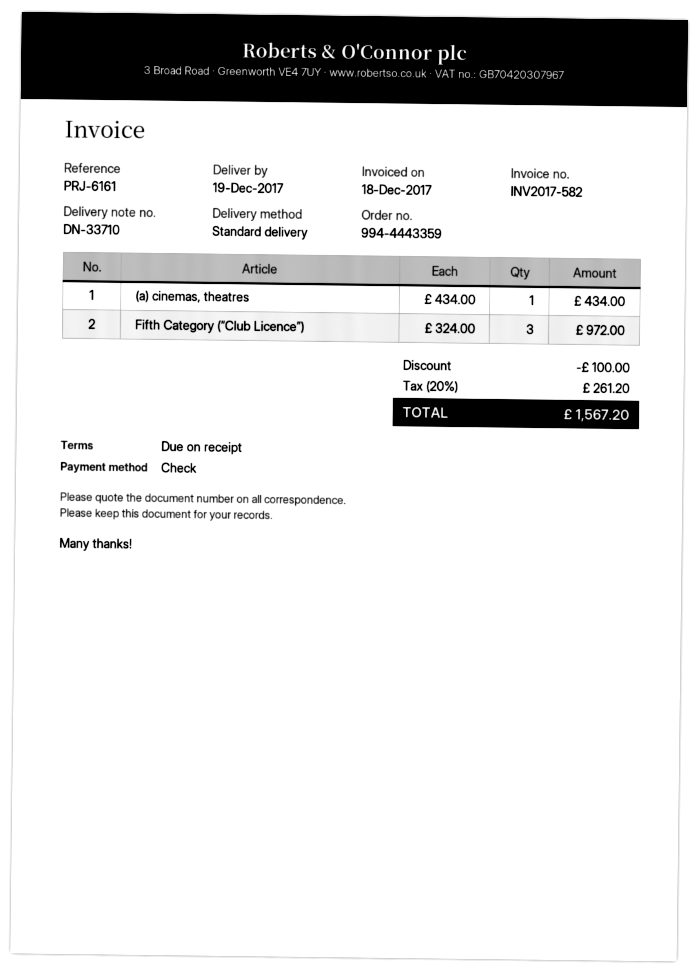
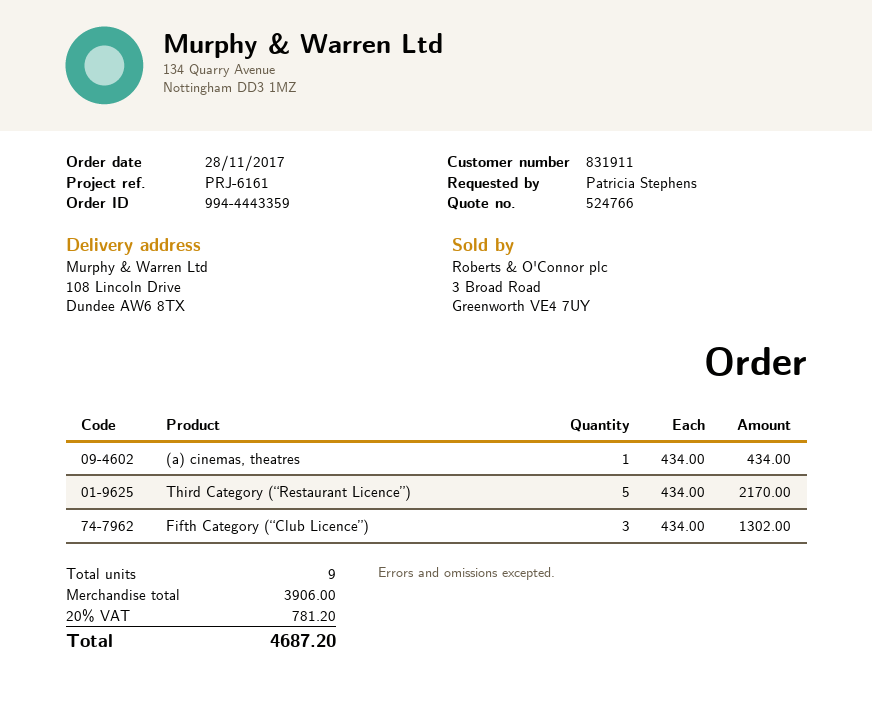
Fifth Category (“Club Licence”): 3 x 324.00 = 972.00 -> 3 x 434.00 = 1302.00
Third Category (“Restaurant Licence”): none -> 5 x 434.00 = 2170.00
discount: 100.00 -> none
tax: 20% = 261.20 -> 20% = 781.20
total: 1567.20 -> 4687.20

